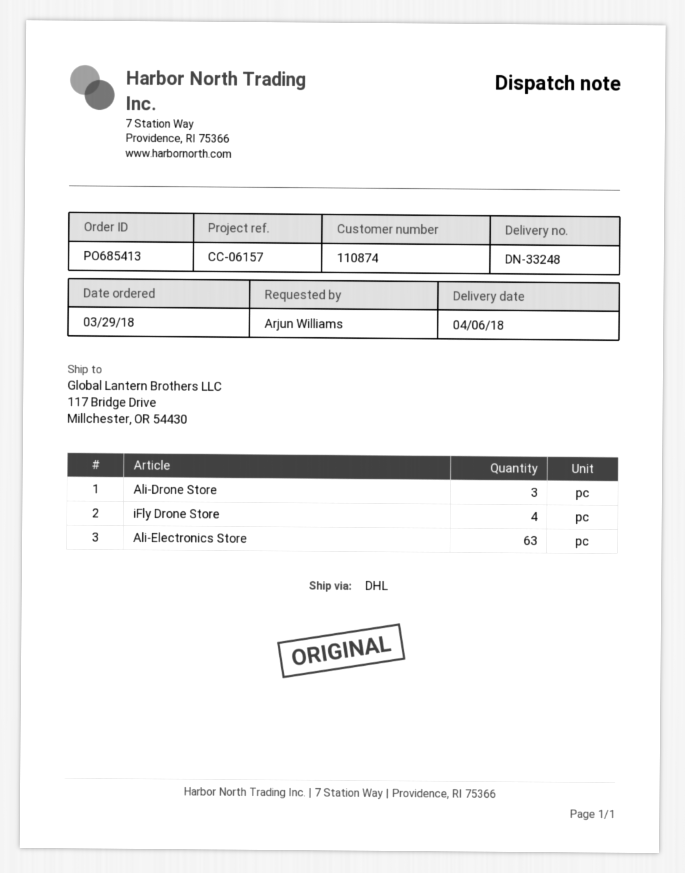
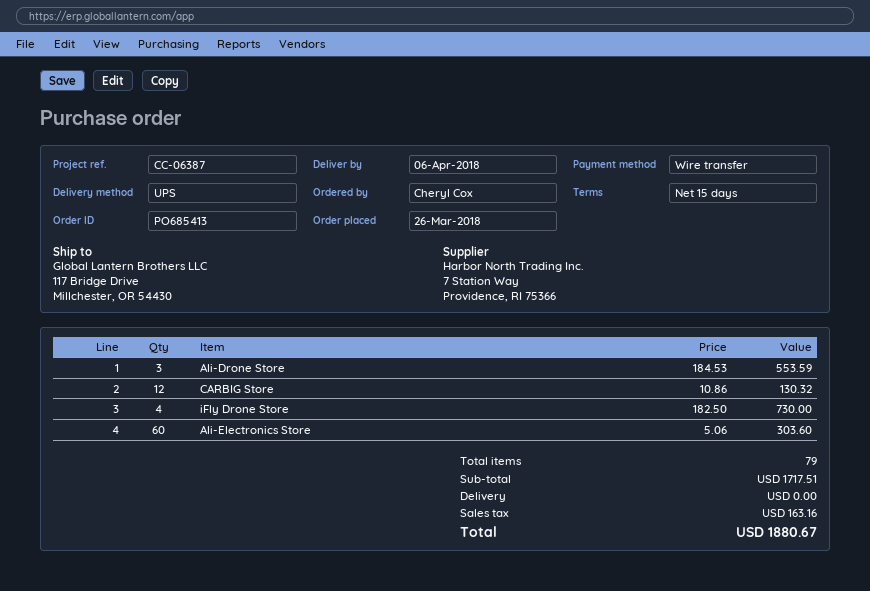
order date: 2018-03-29 -> 2018-03-26
reference: CC-06157 -> CC-06387
ordered by: Arjun Williams -> Cheryl Cox
shipping method: DHL -> UPS
Ali-Electronics Store: 63 -> 60
CARBIG Store: none -> 12

